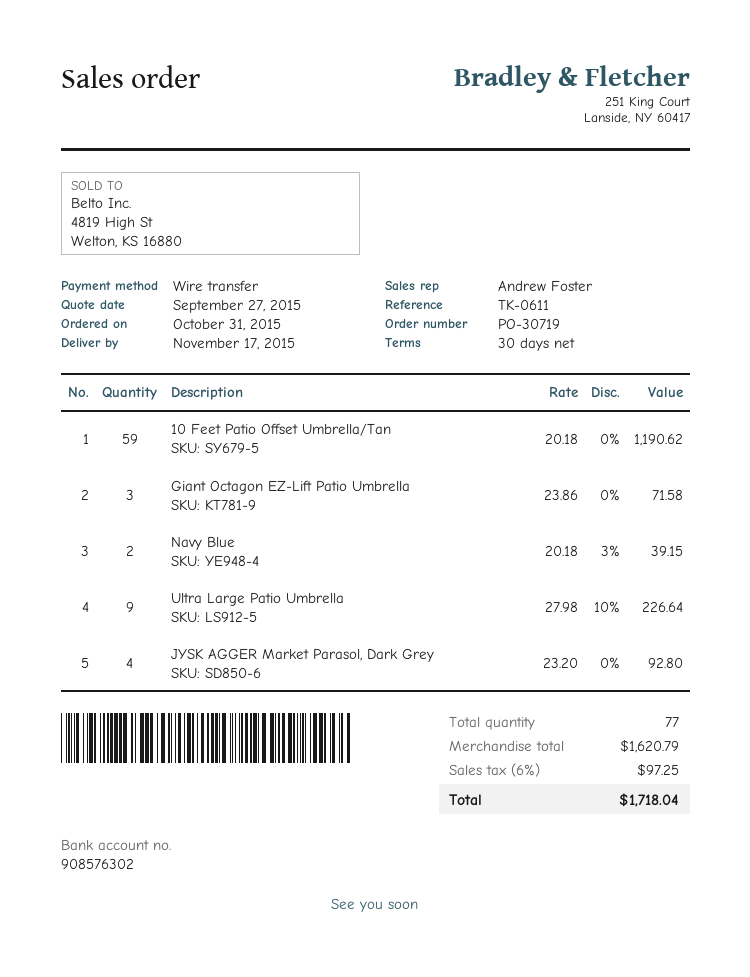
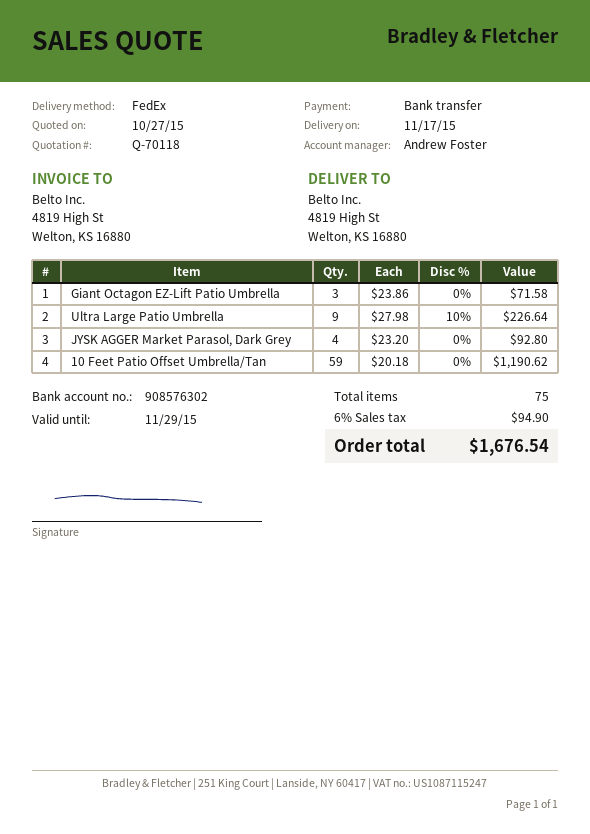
quote date: 2015-09-27 -> 2015-10-27
Navy Blue: 2 x 20.18 - 3% = 39.15 -> none
total quantity: 77 -> 75
tax: 6% = 97.25 -> 6% = 94.90
total: 1718.04 -> 1676.54

